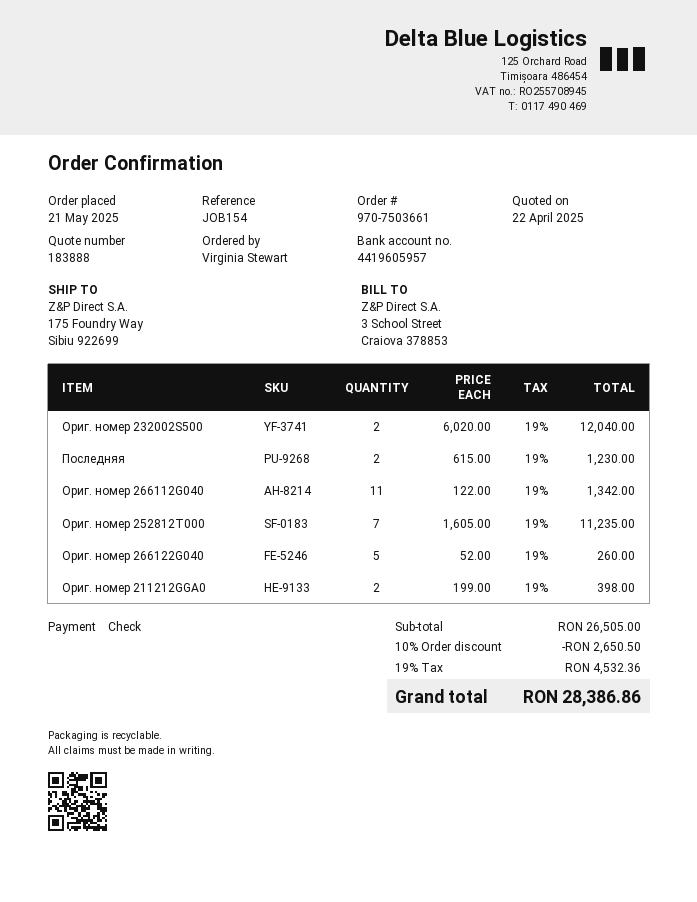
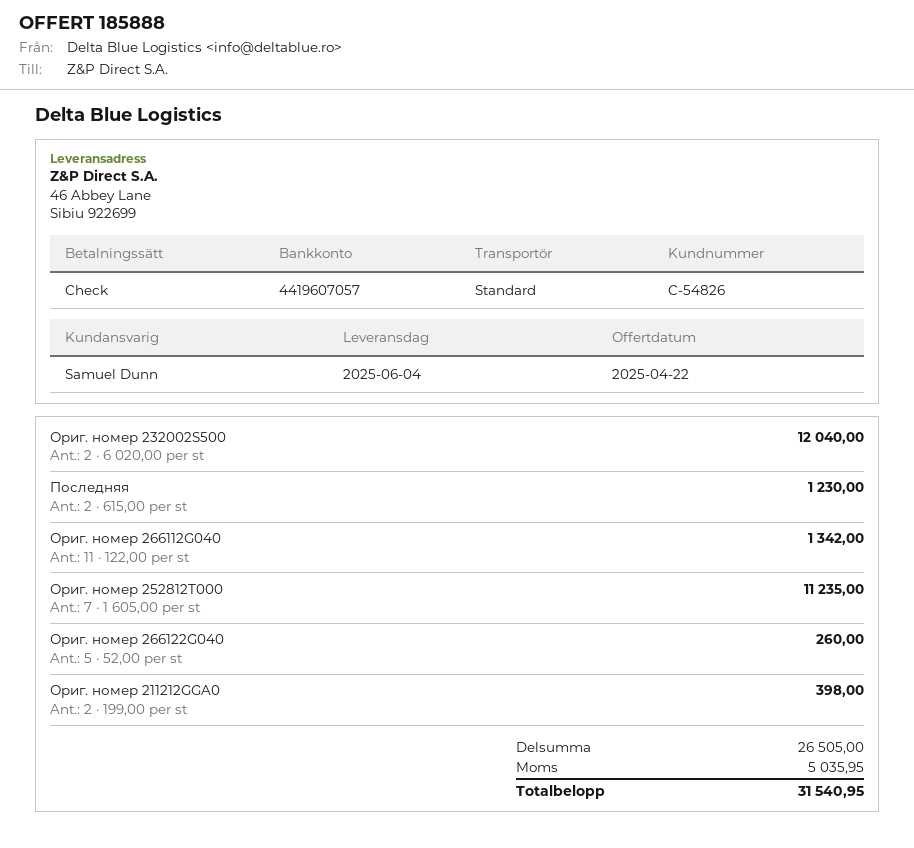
quote number: 183888 -> 185888
bank account: 4419605957 -> 4419607057
ship to: 175 Foundry Way, Sibiu 922699 -> 46 Abbey Lane, Sibiu 922699
discount: 10% = 2650.50 -> none
tax: 4532.36 -> 5035.95
total: 28386.86 -> 31540.95

